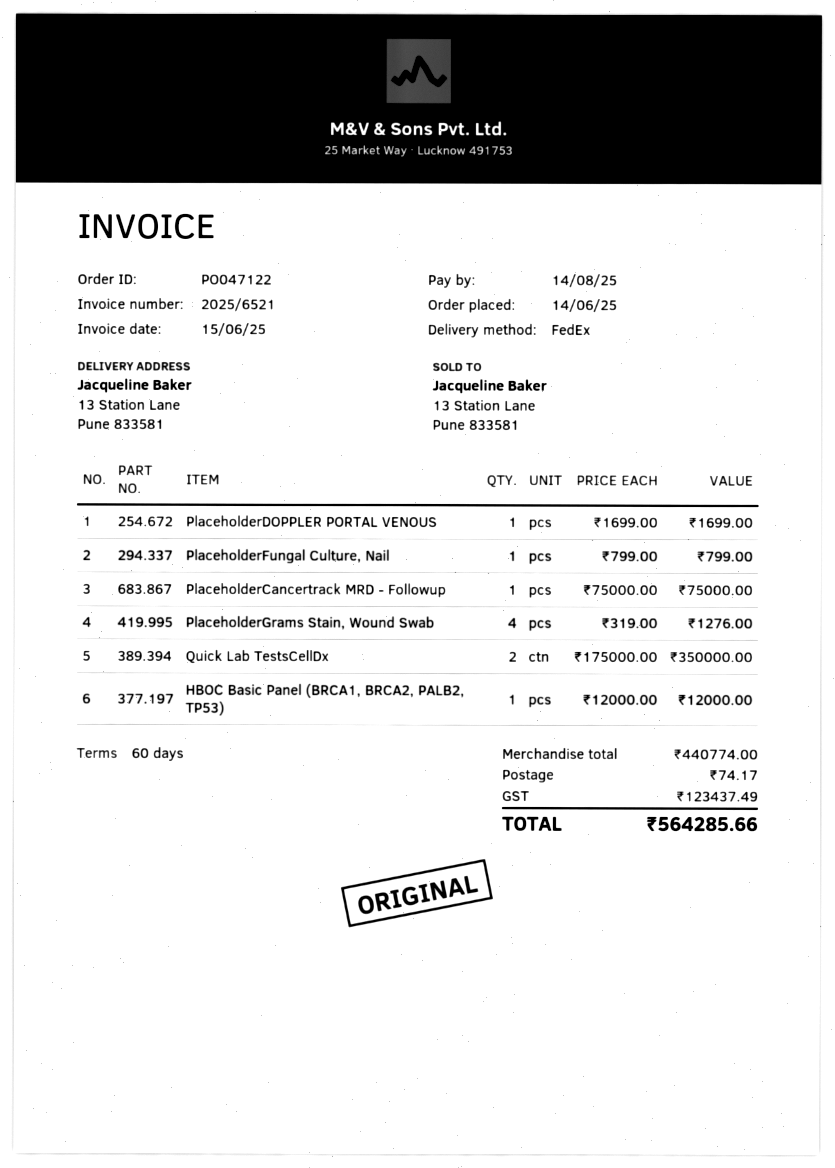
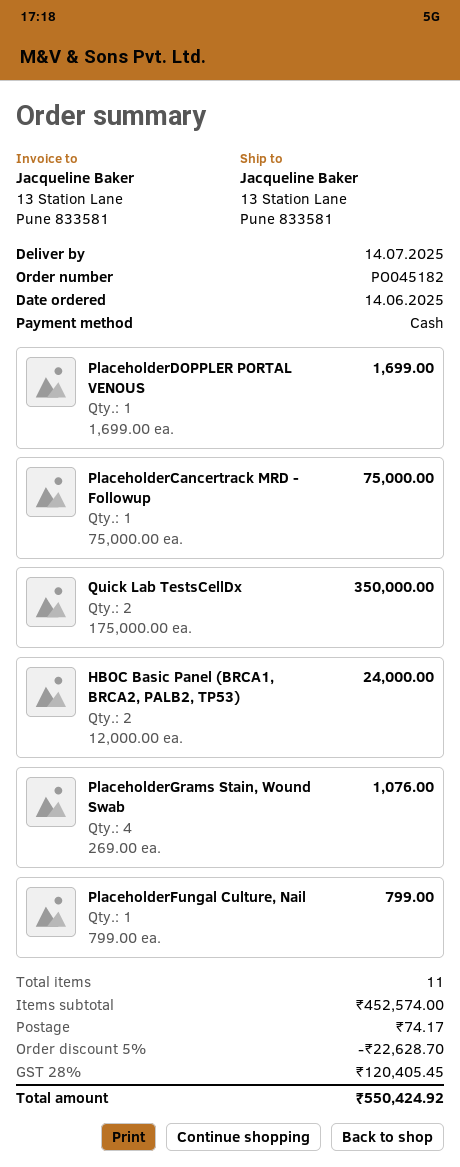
order number: PO047122 -> PO045182
PlaceholderGrams Stain, Wound Swab: 4 x 319.00 = 1276.00 -> 4 x 269.00 = 1076.00
HBOC Basic Panel (BRCA1, BRCA2, PALB2, TP53): 1 x 12000.00 = 12000.00 -> 2 x 12000.00 = 24000.00
subtotal: 440774.00 -> 452574.00
discount: none -> 5% = 22628.70
tax: 123437.49 -> 120405.45
total: 564285.66 -> 550424.92

